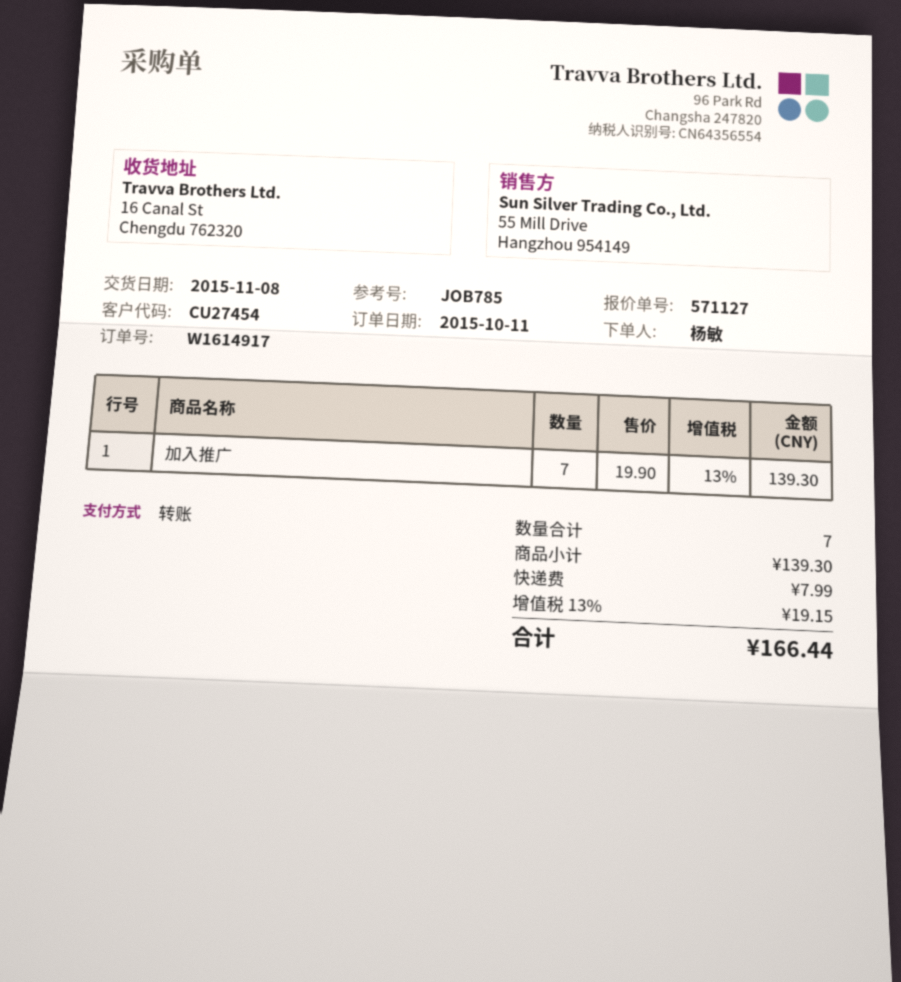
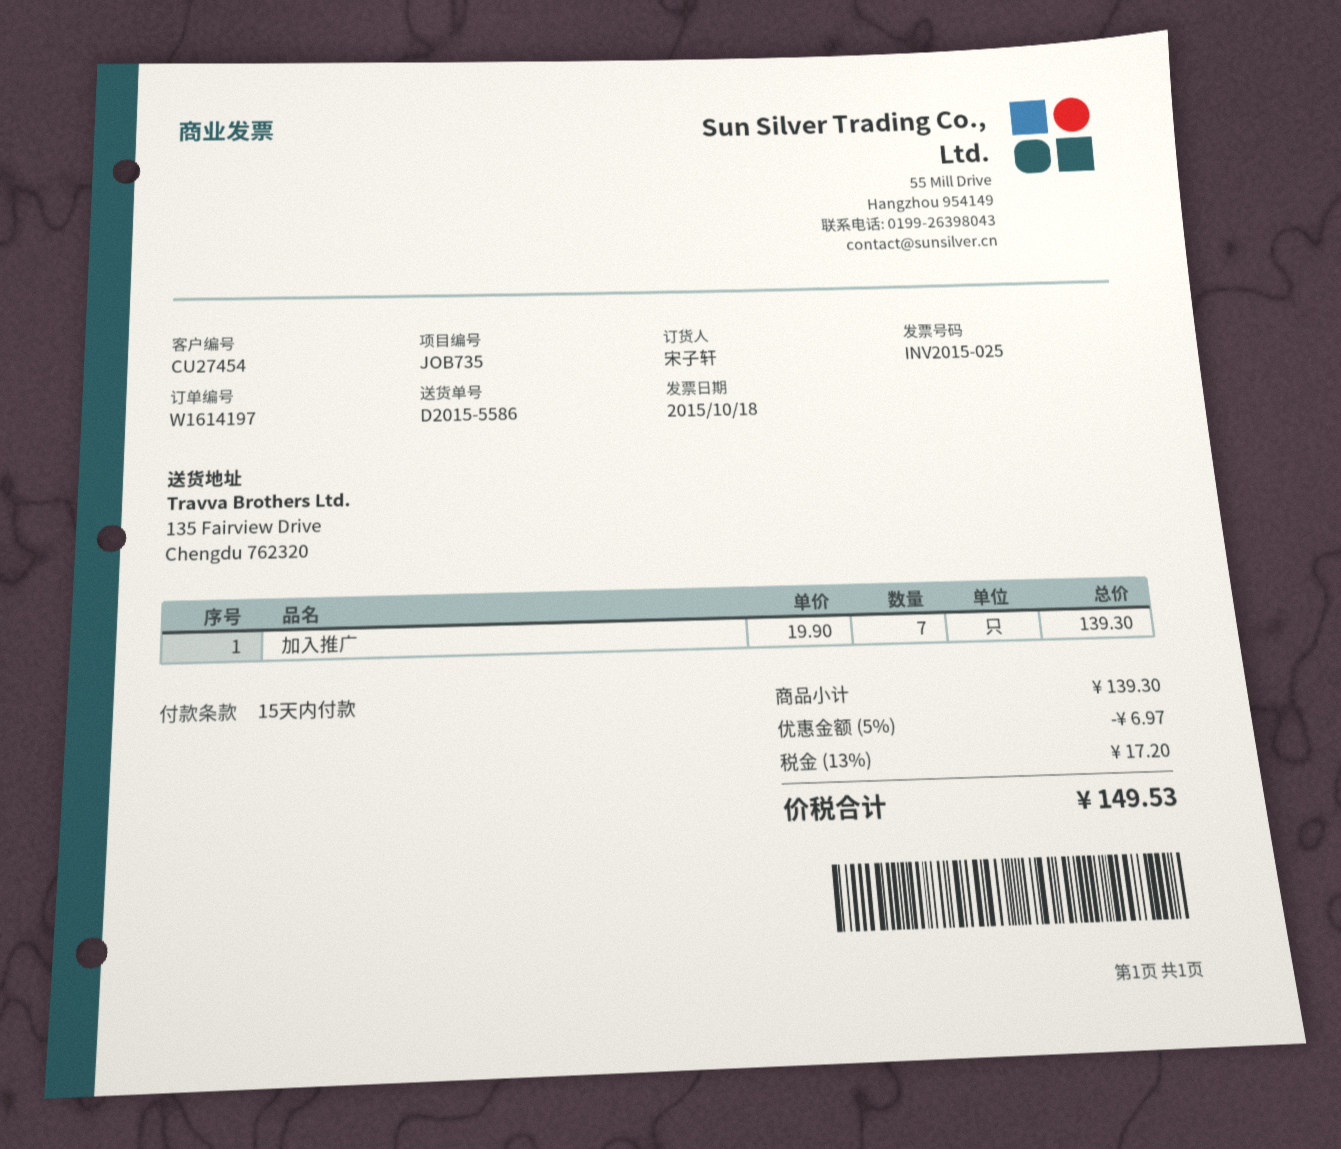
order number: W1614917 -> W1614197
reference: JOB785 -> JOB735
ordered by: 杨敏 -> 宋子轩
ship to: 16 Canal St, Chengdu 762320 -> 135 Fairview Drive, Chengdu 762320
discount: none -> 5% = 6.97
shipping: 7.99 -> none
tax: 13% = 19.15 -> 13% = 17.20
total: 166.44 -> 149.53

